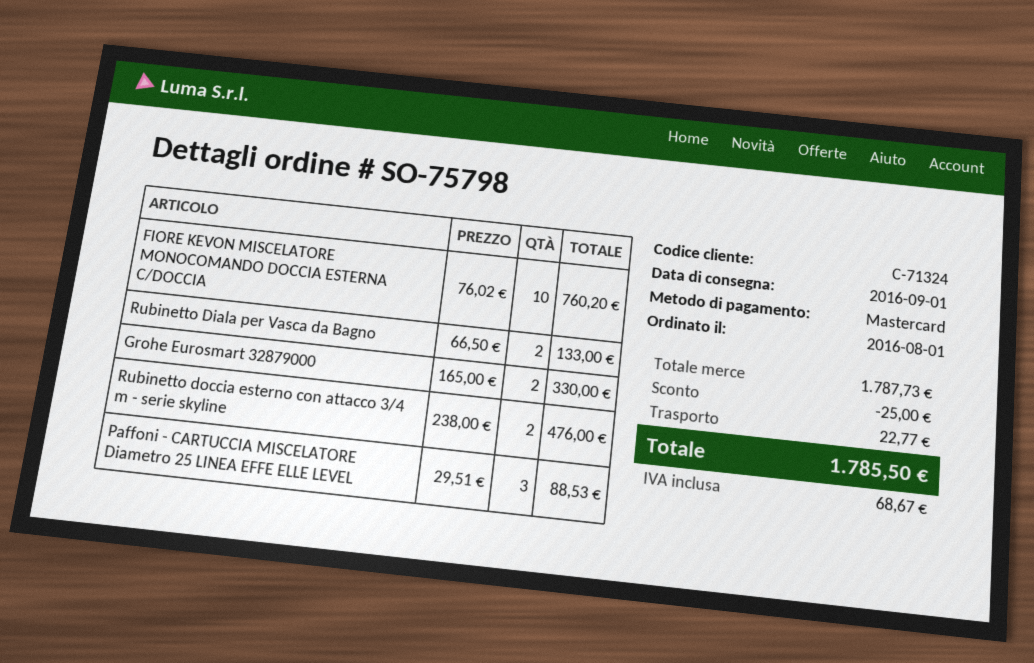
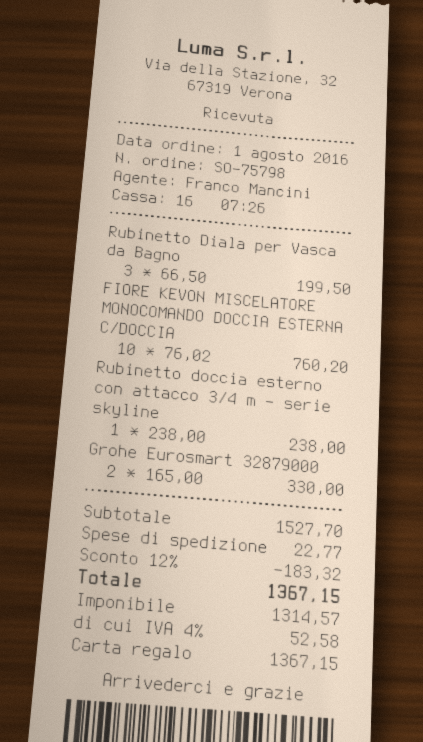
payment method: Mastercard -> gift card
Rubinetto Diala per Vasca da Bagno: 2 x 66.50 = 133.00 -> 3 x 66.50 = 199.50
Rubinetto doccia esterno con attacco 3/4 m - serie skyline: 2 x 238.00 = 476.00 -> 1 x 238.00 = 238.00
Paffoni - CARTUCCIA MISCELATORE Diametro 25 LINEA EFFE ELLE LEVEL: 3 x 29.51 = 88.53 -> none
subtotal: 1787.73 -> 1527.70
discount: 25.00 -> 183.32
tax: 68.67 -> 52.58
total: 1785.50 -> 1367.15

